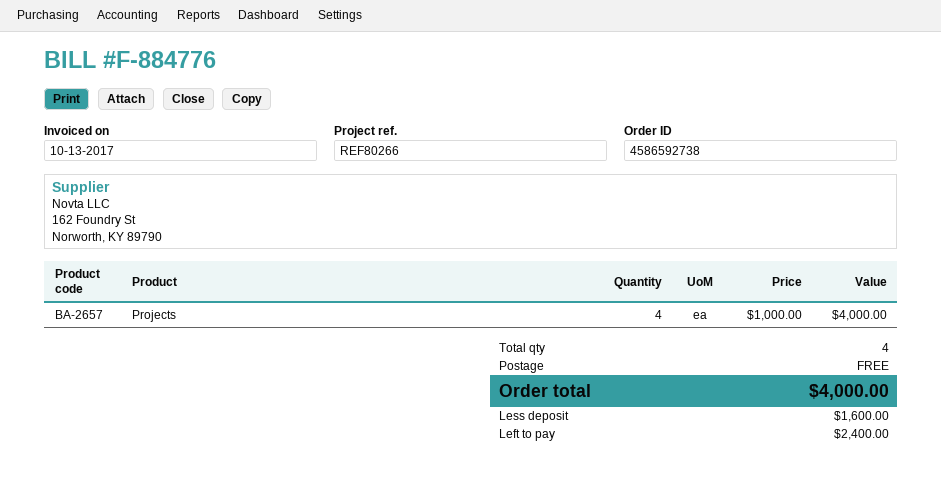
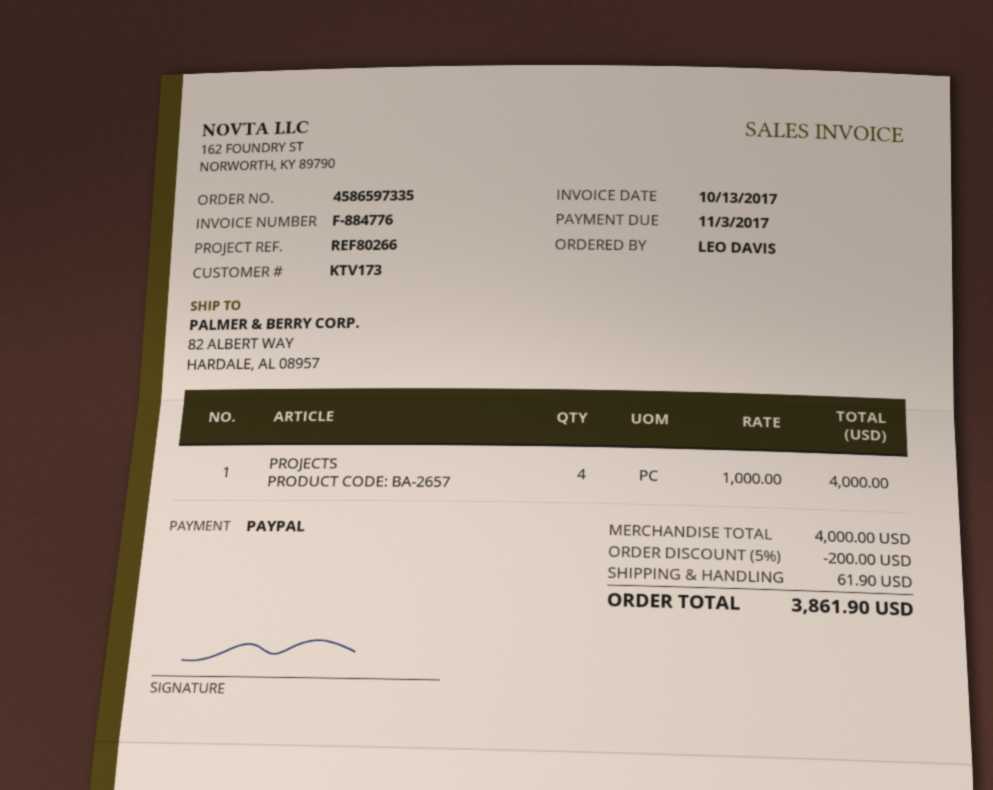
order number: 4586592738 -> 4586597335
discount: none -> 5% = 200.00
shipping: 0.00 -> 61.90
total: 4000.00 -> 3861.90

